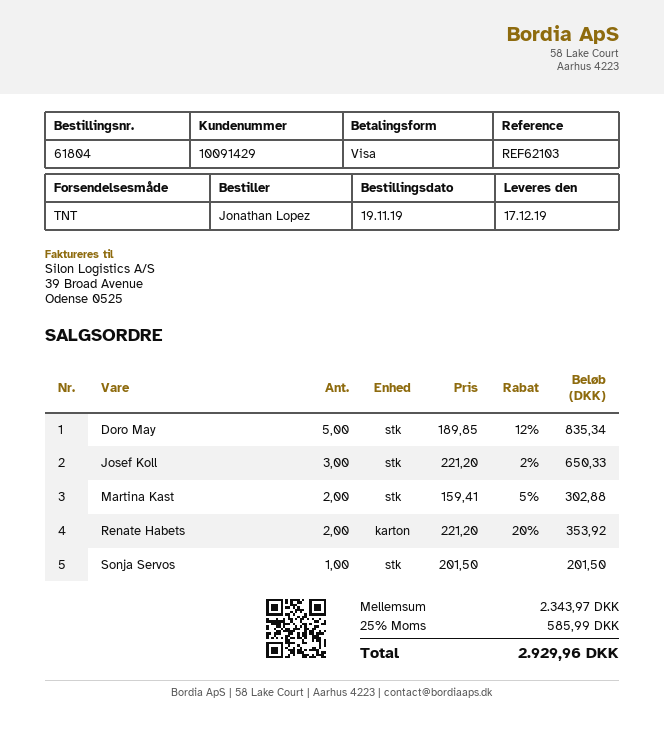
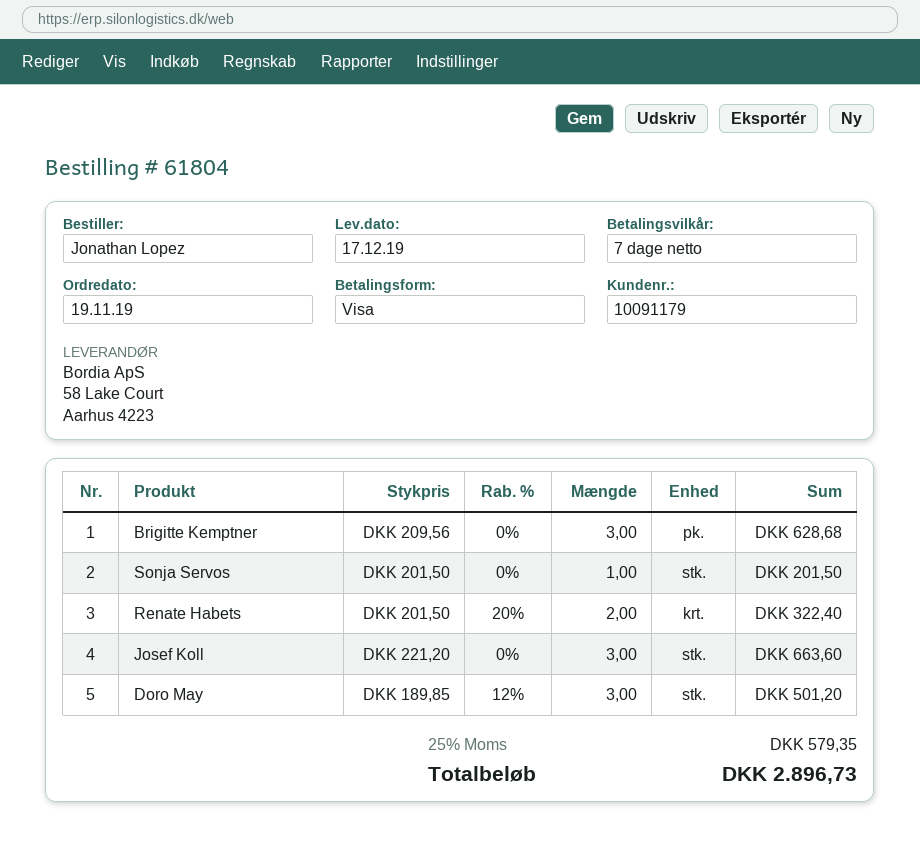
customer number: 10091429 -> 10091179
Doro May: 5 x 189.85 - 12% = 835.34 -> 3 x 189.85 - 12% = 501.20
Josef Koll: 3 x 221.20 - 2% = 650.33 -> 3 x 221.20 = 663.60
Martina Kast: 2 x 159.41 - 5% = 302.88 -> none
Renate Habets: 2 x 221.20 - 20% = 353.92 -> 2 x 201.50 - 20% = 322.40
Brigitte Kemptner: none -> 3 x 209.56 = 628.68
tax: 25% = 585.99 -> 25% = 579.35
total: 2929.96 -> 2896.73

